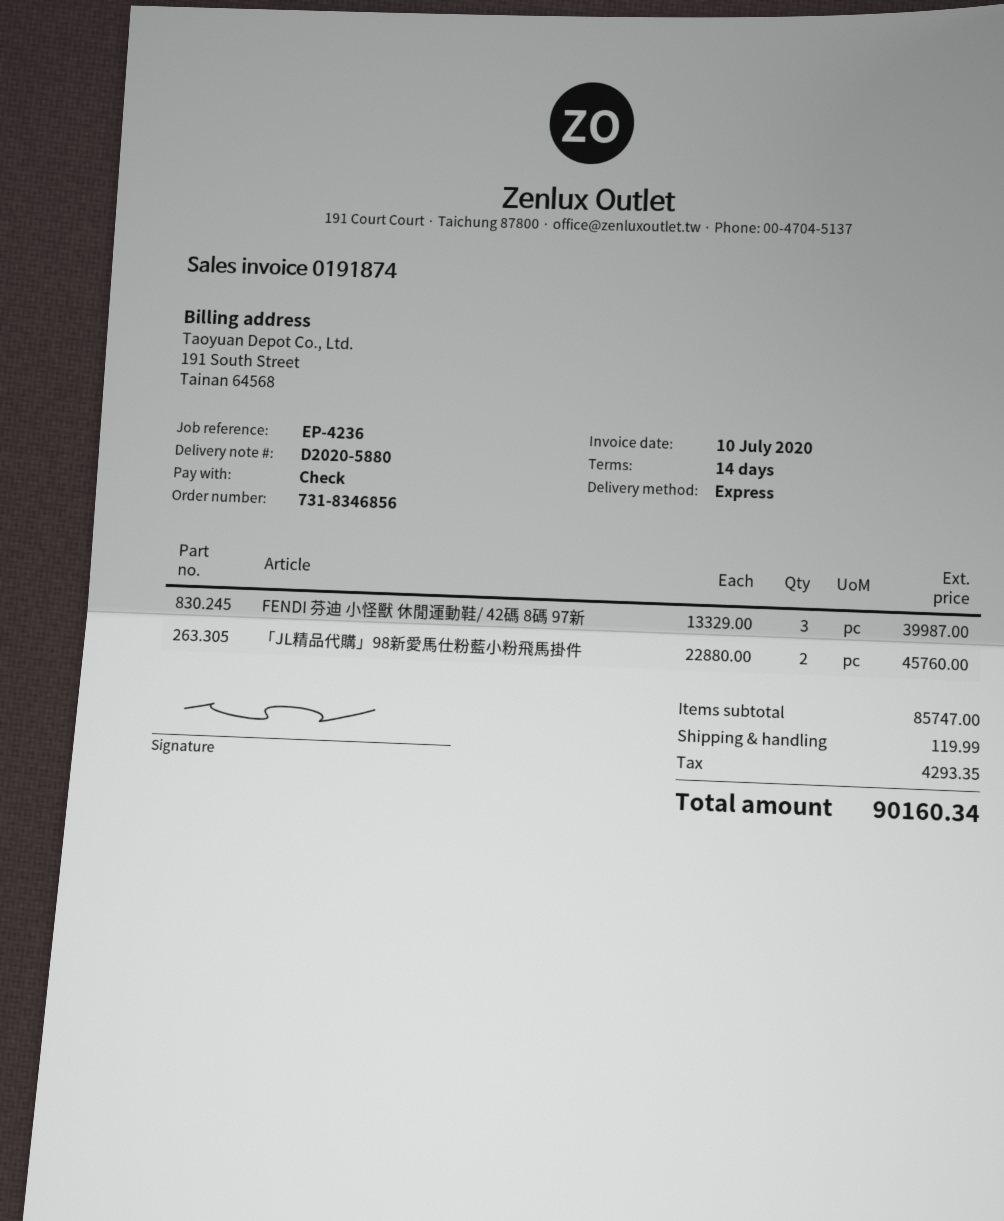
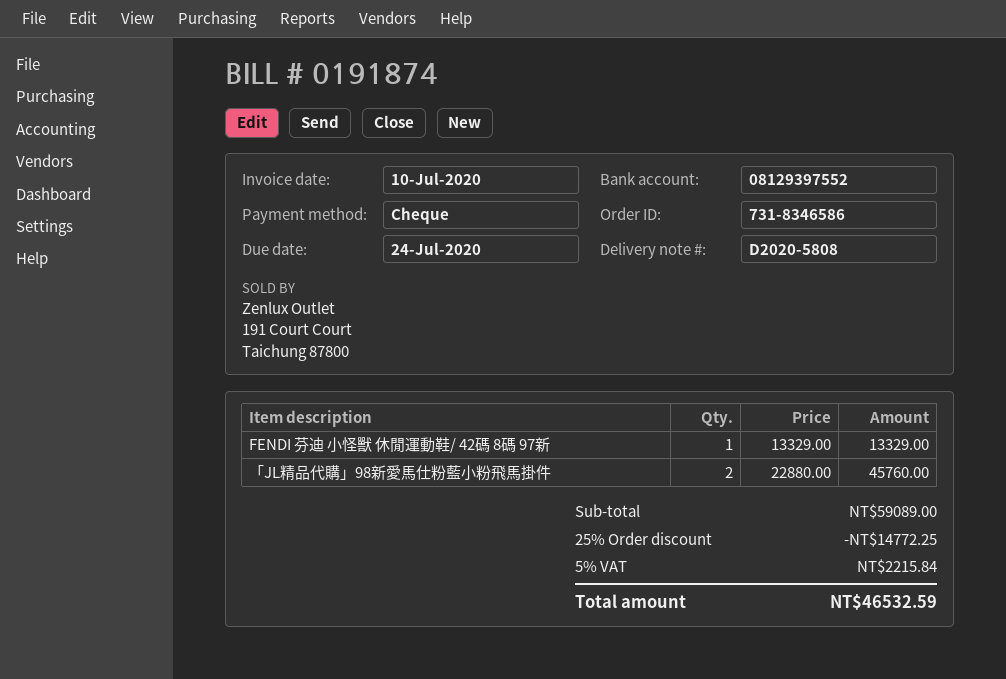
order number: 731-8346856 -> 731-8346586
delivery note number: D2020-5880 -> D2020-5808
FENDI 芬迪 小怪獸 休閒運動鞋/ 42碼 8碼 97新: 3 x 13329.00 = 39987.00 -> 1 x 13329.00 = 13329.00
subtotal: 85747.00 -> 59089.00
discount: none -> 25% = 14772.25
shipping: 119.99 -> none
tax: 4293.35 -> 2215.84
total: 90160.34 -> 46532.59

